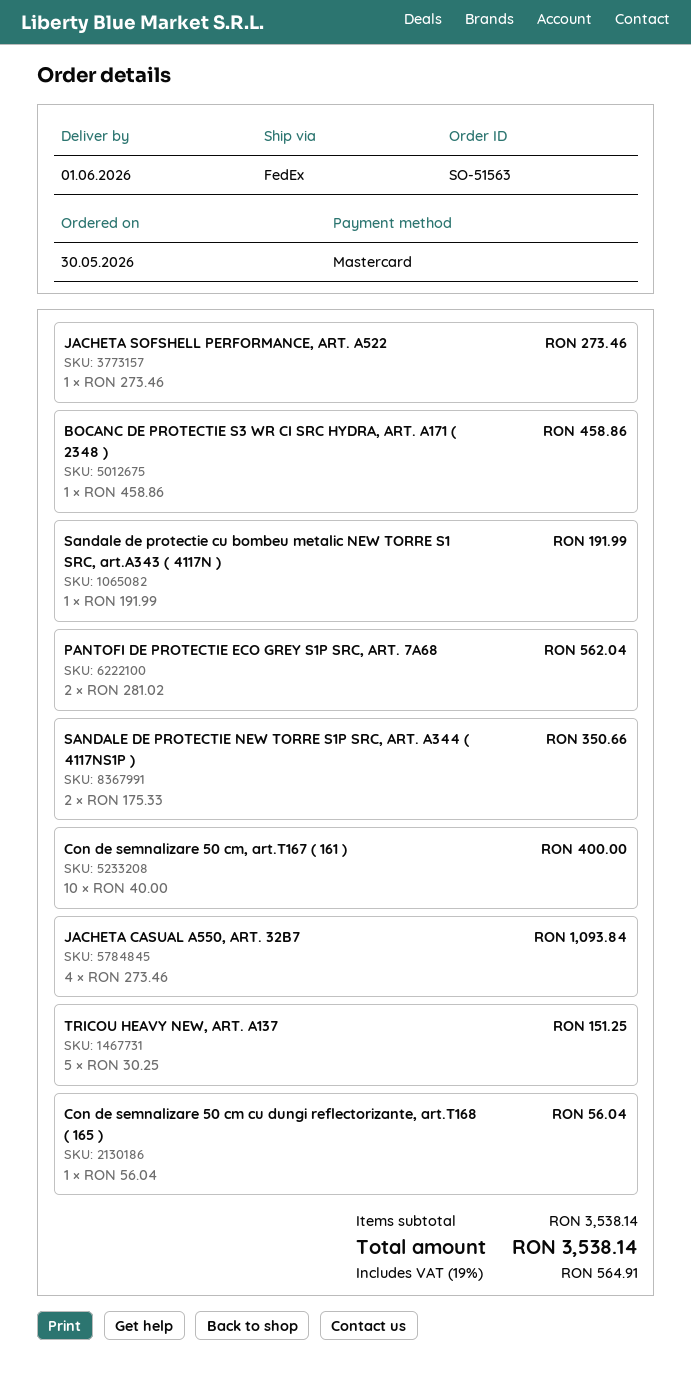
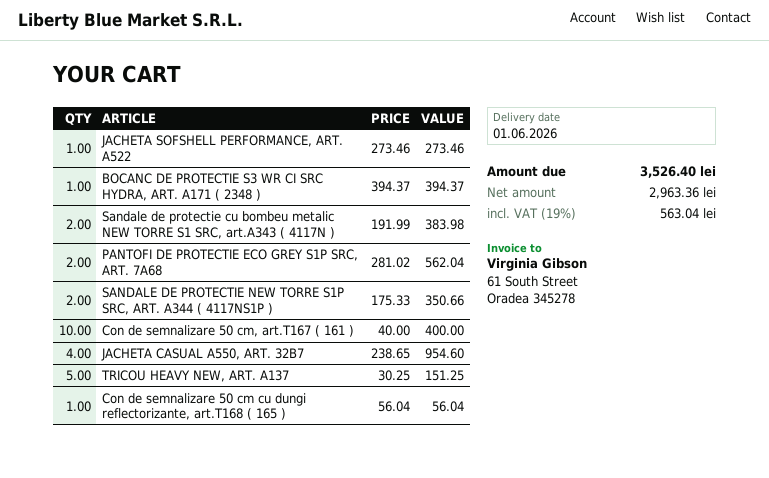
BOCANC DE PROTECTIE S3 WR CI SRC HYDRA, ART. A171 ( 2348 ): 1 x 458.86 = 458.86 -> 1 x 394.37 = 394.37
Sandale de protectie cu bombeu metalic NEW TORRE S1 SRC, art.A343 ( 4117N ): 1 x 191.99 = 191.99 -> 2 x 191.99 = 383.98
JACHETA CASUAL A550, ART. 32B7: 4 x 273.46 = 1093.84 -> 4 x 238.65 = 954.60
tax: 19% = 564.91 -> 19% = 563.04
total: 3538.14 -> 3526.40

